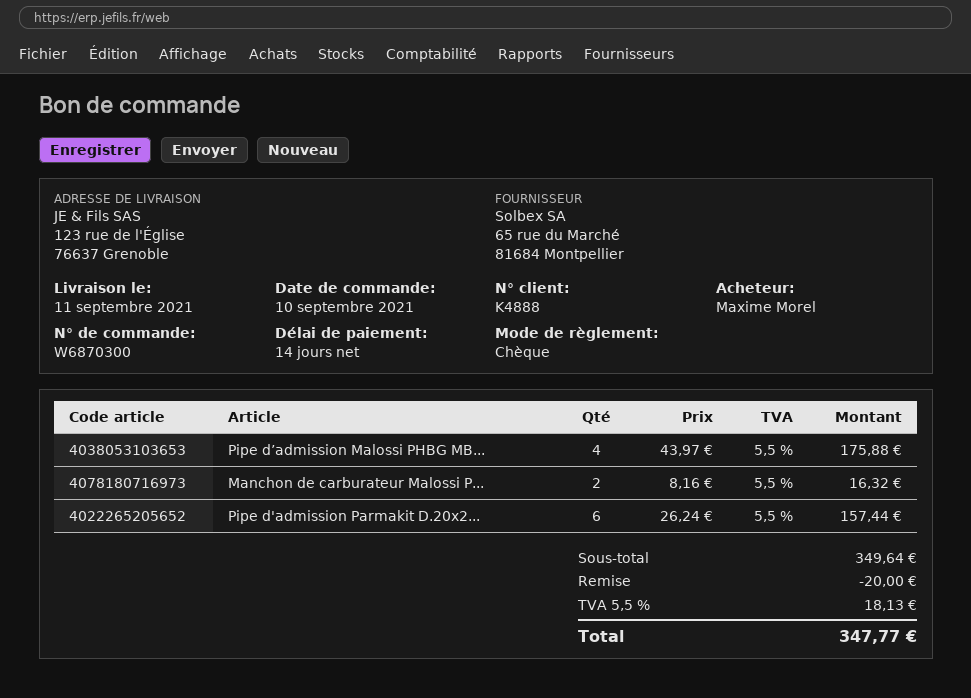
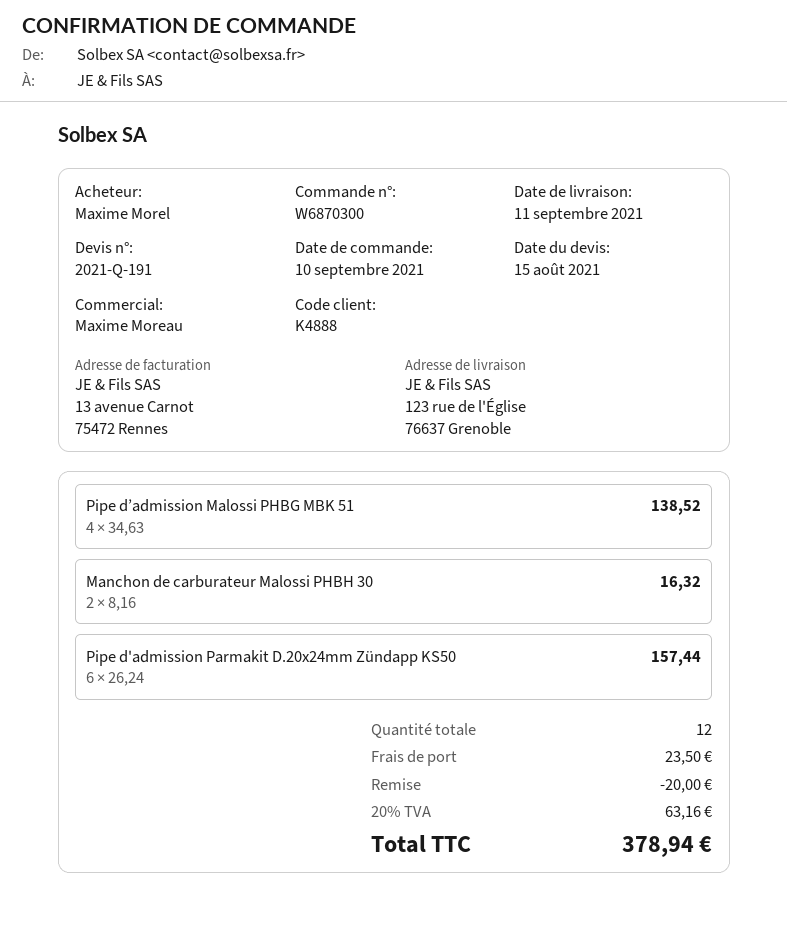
Pipe d’admission Malossi PHBG MB...: 4 x 43.97 = 175.88 -> 4 x 34.63 = 138.52
shipping: none -> 23.50
tax: 5.5% = 18.13 -> 20% = 63.16
total: 347.77 -> 378.94

